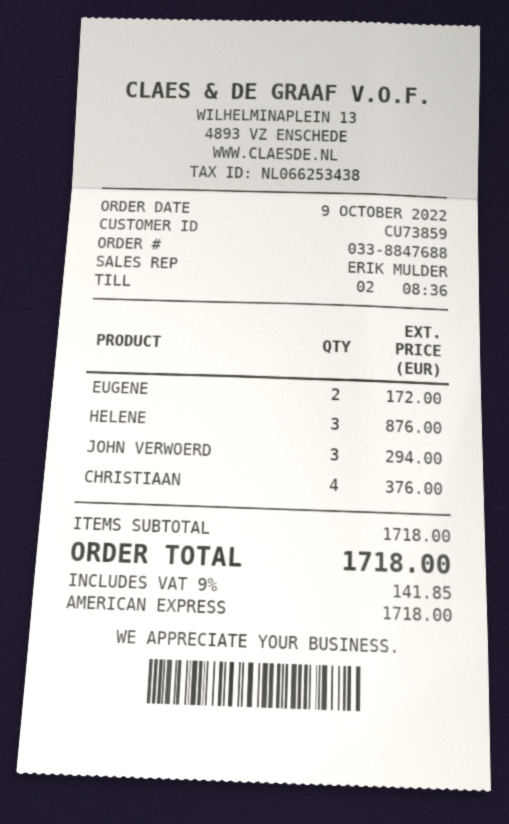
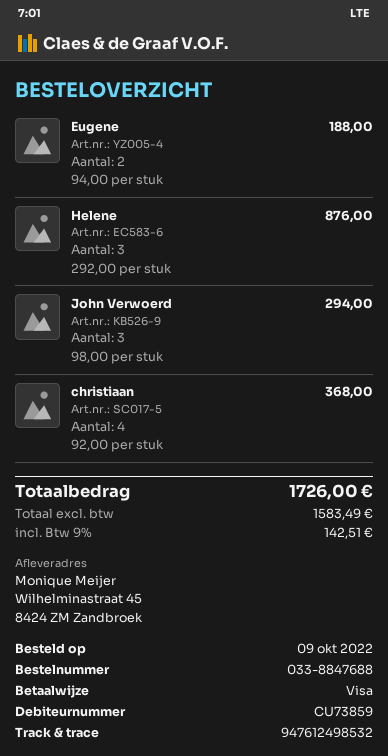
payment method: American Express -> Visa
EUGENE: 2 for 172.00 -> 2 for 188.00
CHRISTIAAN: 4 for 376.00 -> 4 for 368.00
tax: 9% = 141.85 -> 9% = 142.51
total: 1718.00 -> 1726.00

